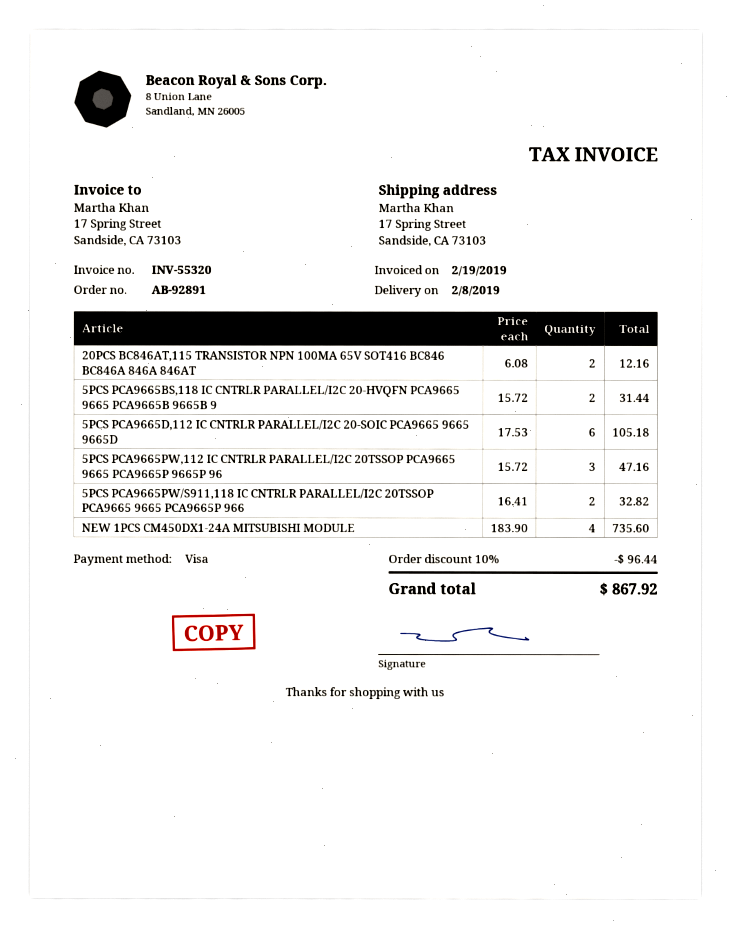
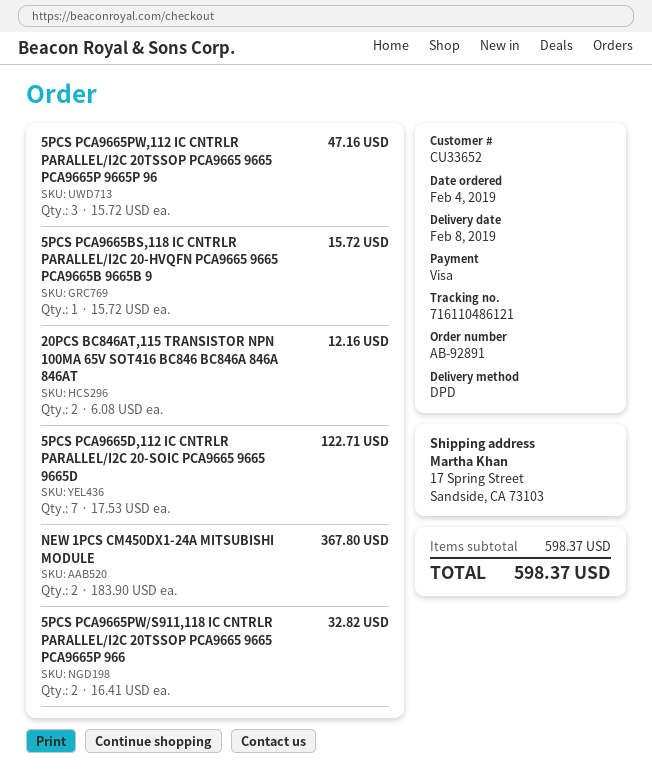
5PCS PCA9665BS,118 IC CNTRLR PARALLEL/I2C 20-HVQFN PCA9665 9665 PCA9665B 9665B 9: 2 x 15.72 = 31.44 -> 1 x 15.72 = 15.72
5PCS PCA9665D,112 IC CNTRLR PARALLEL/I2C 20-SOIC PCA9665 9665 9665D: 6 x 17.53 = 105.18 -> 7 x 17.53 = 122.71
NEW 1PCS CM450DX1-24A MITSUBISHI MODULE: 4 x 183.90 = 735.60 -> 2 x 183.90 = 367.80
discount: 10% = 96.44 -> none
total: 867.92 -> 598.37

